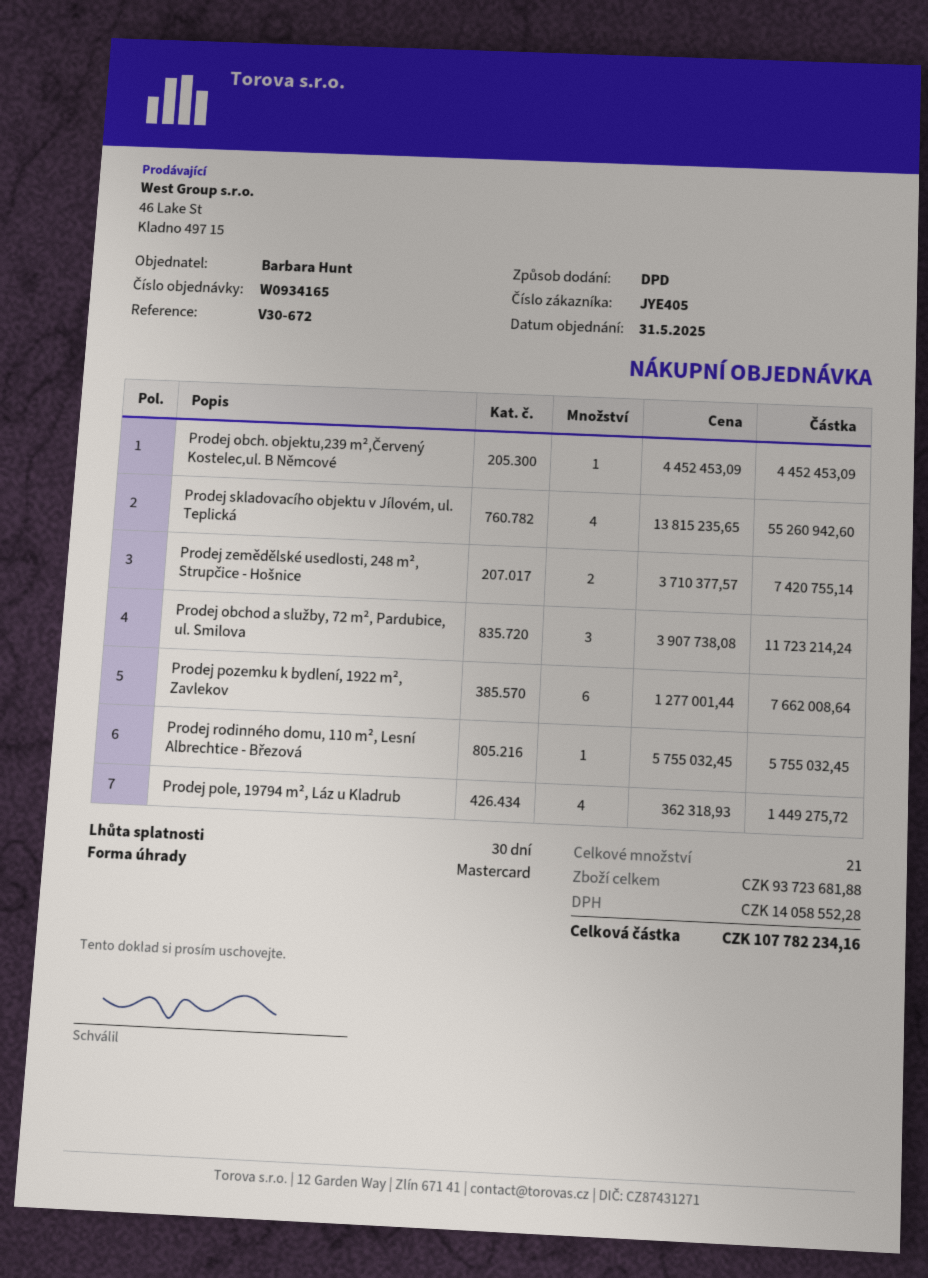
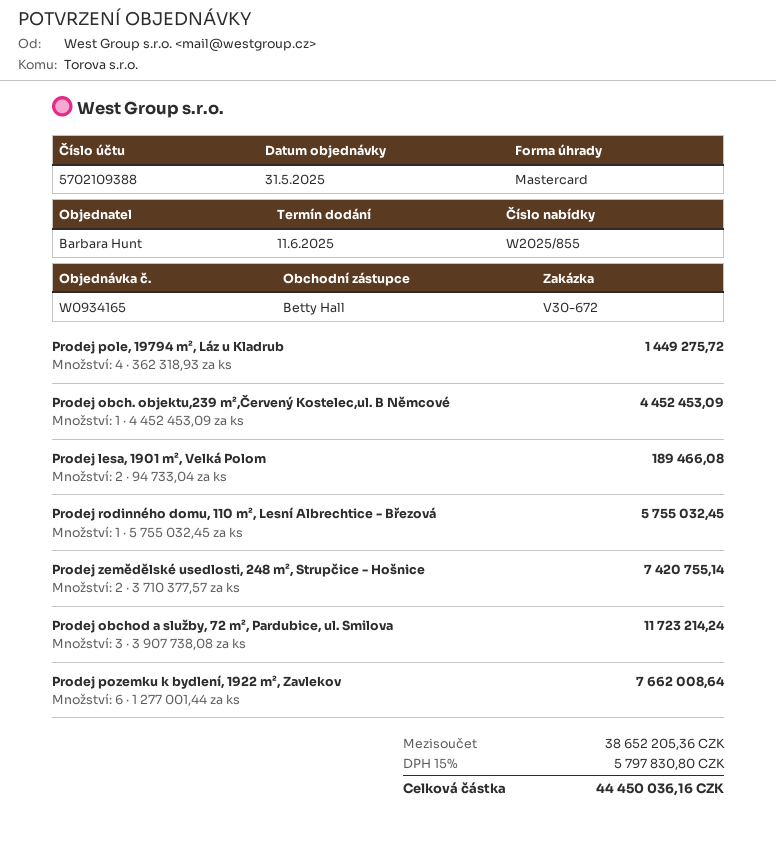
Prodej skladovacího objektu v Jílovém, ul. Teplická: 4 x 13815235.65 = 55260942.60 -> none
Prodej lesa, 1901 m², Velká Polom: none -> 2 x 94733.04 = 189466.08
subtotal: 93723681.88 -> 38652205.36
tax: 14058552.28 -> 5797830.80
total: 107782234.16 -> 44450036.16

